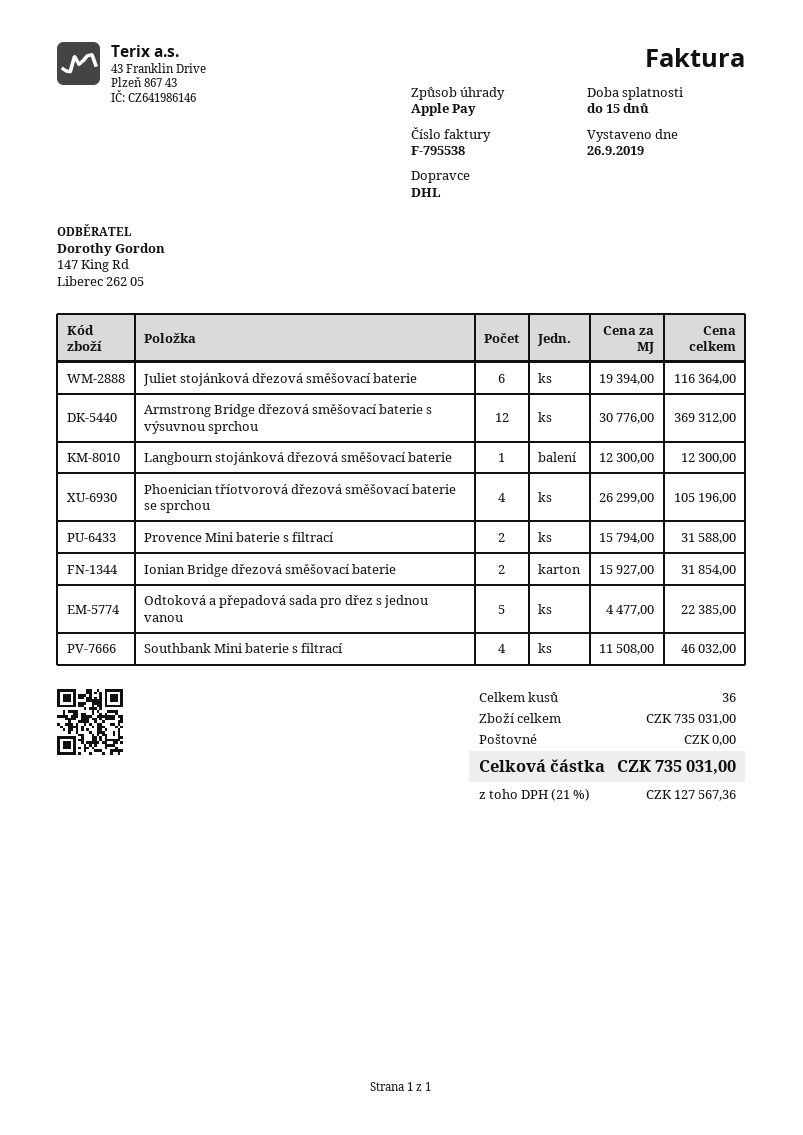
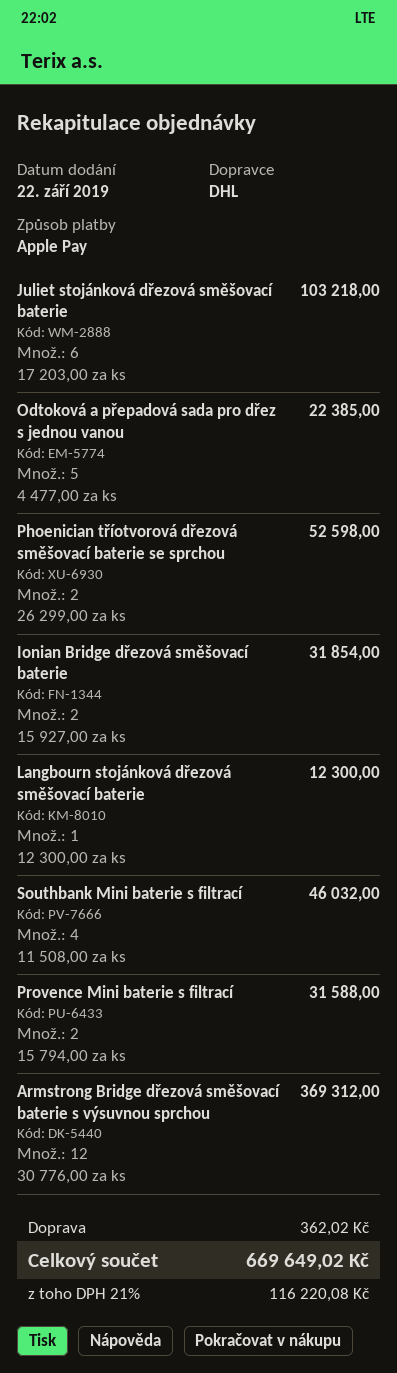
Juliet stojánková dřezová směšovací baterie: 6 x 19394.00 = 116364.00 -> 6 x 17203.00 = 103218.00
Phoenician tříotvorová dřezová směšovací baterie se sprchou: 4 x 26299.00 = 105196.00 -> 2 x 26299.00 = 52598.00
shipping: 0.00 -> 362.02
tax: 21% = 127567.36 -> 21% = 116220.08
total: 735031.00 -> 669649.02

